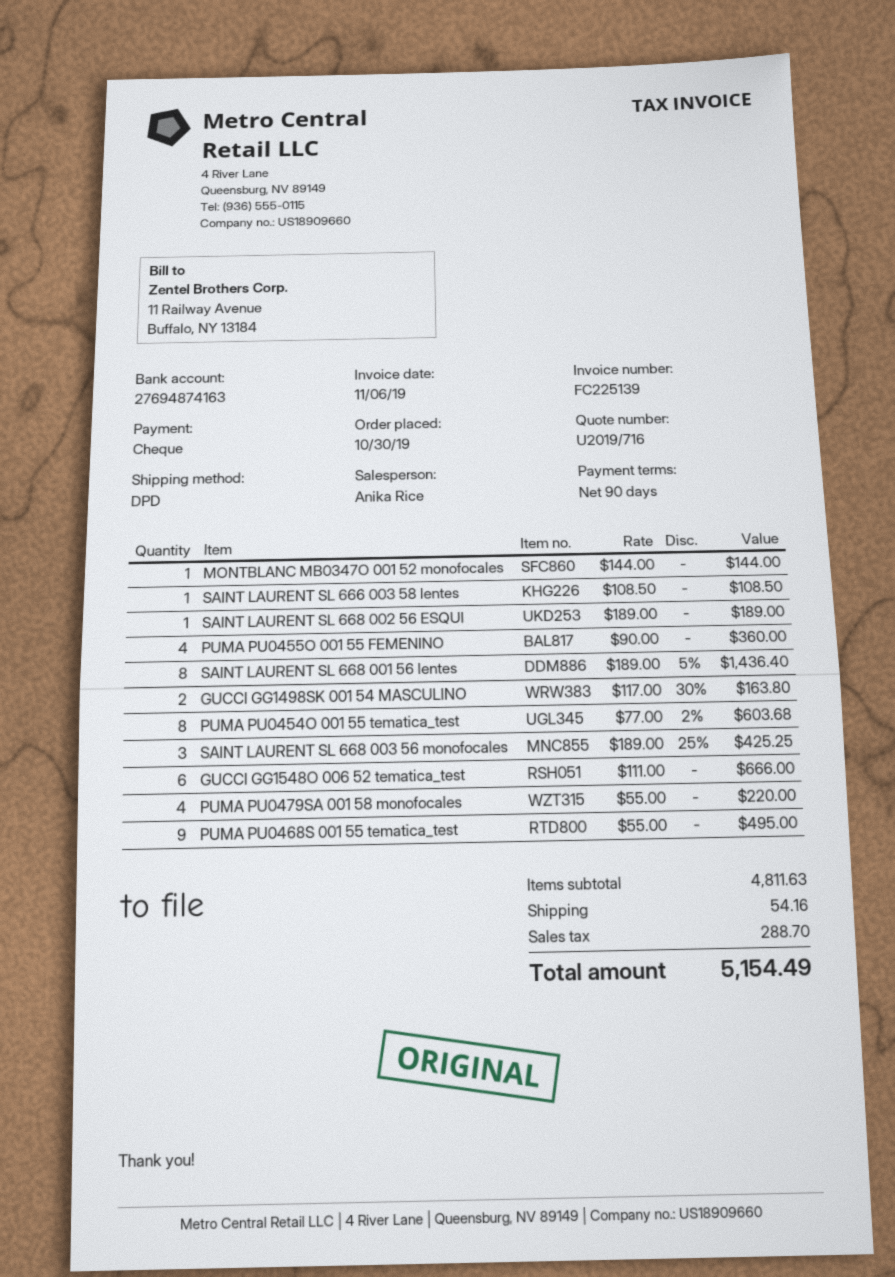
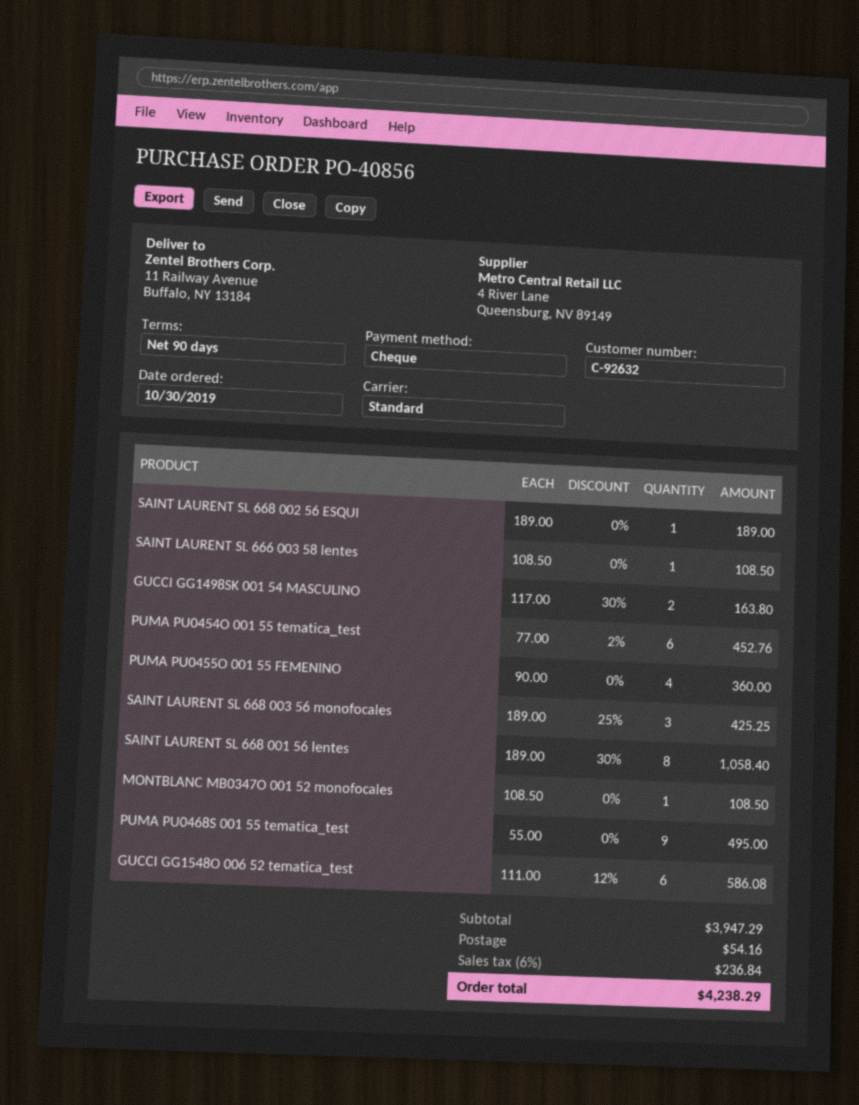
shipping method: DPD -> standard
MONTBLANC MB0347O 001 52 monofocales: 1 x 144.00 = 144.00 -> 1 x 108.50 = 108.50
SAINT LAURENT SL 668 001 56 lentes: 8 x 189.00 - 5% = 1436.40 -> 8 x 189.00 - 30% = 1058.40
PUMA PU0454O 001 55 tematica_test: 8 x 77.00 - 2% = 603.68 -> 6 x 77.00 - 2% = 452.76
GUCCI GG1548O 006 52 tematica_test: 6 x 111.00 = 666.00 -> 6 x 111.00 - 12% = 586.08
PUMA PU0479SA 001 58 monofocales: 4 x 55.00 = 220.00 -> none
subtotal: 4811.63 -> 3947.29
tax: 288.70 -> 236.84
total: 5154.49 -> 4238.29

